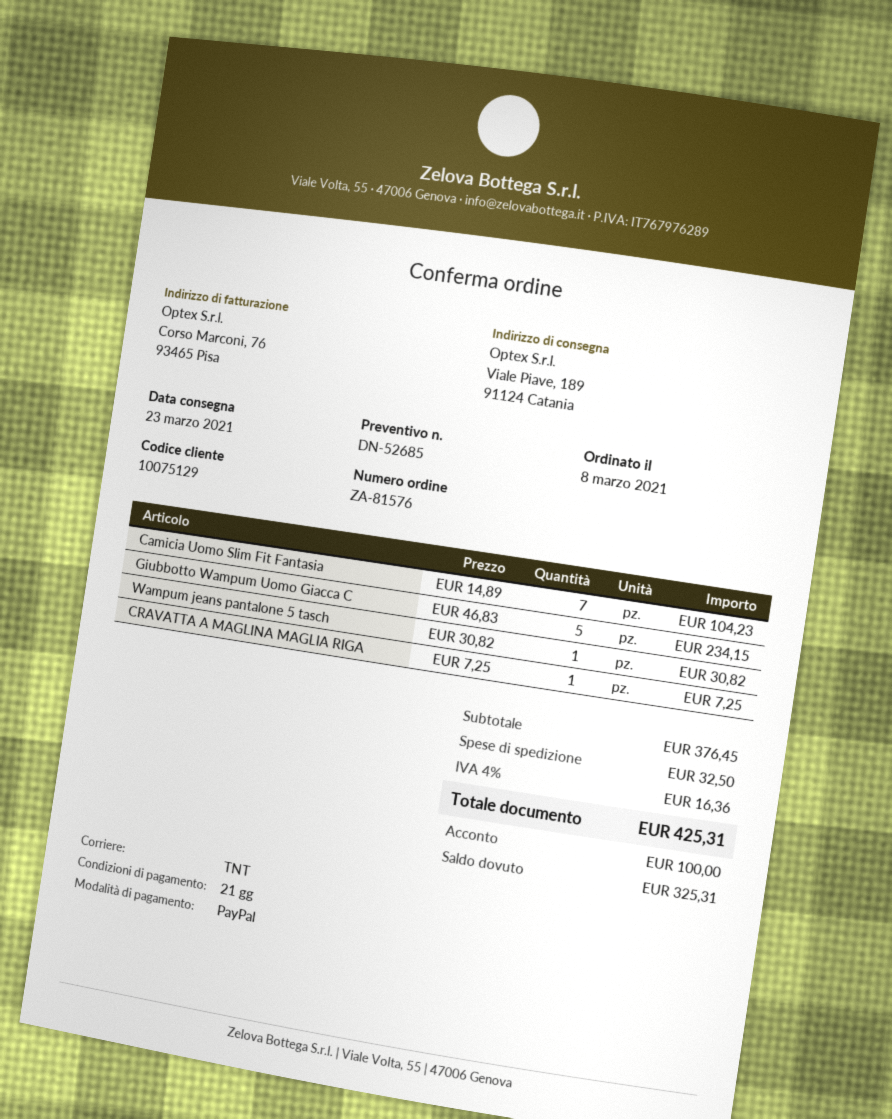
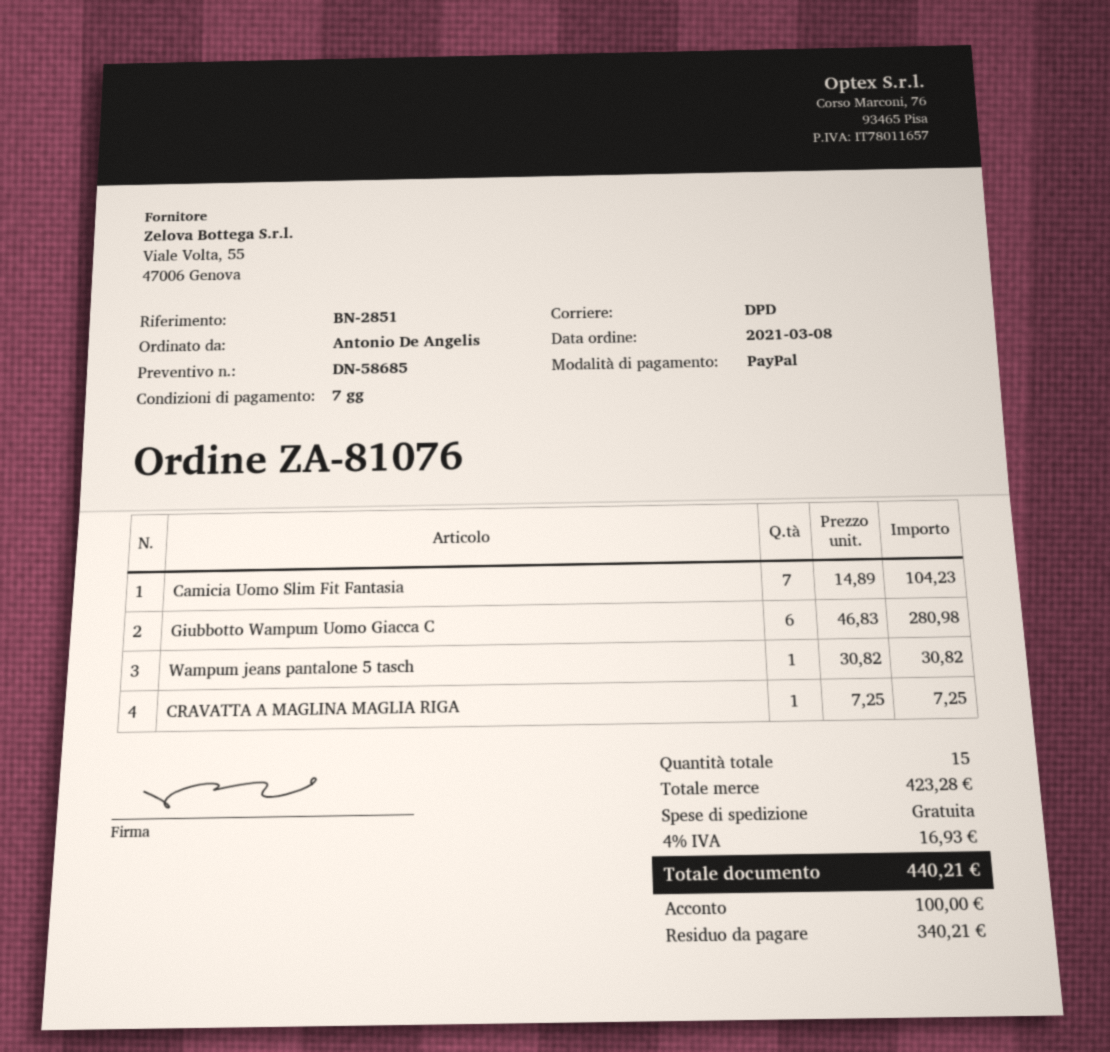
quote number: DN-52685 -> DN-58685
order number: ZA-81576 -> ZA-81076
payment terms: 21 days -> 7 days
shipping method: TNT -> DPD
Giubbotto Wampum Uomo Giacca C: 5 x 46.83 = 234.15 -> 6 x 46.83 = 280.98
subtotal: 376.45 -> 423.28
shipping: 32.50 -> 0.00
tax: 4% = 16.36 -> 4% = 16.93
total: 425.31 -> 440.21
balance: 325.31 -> 340.21

